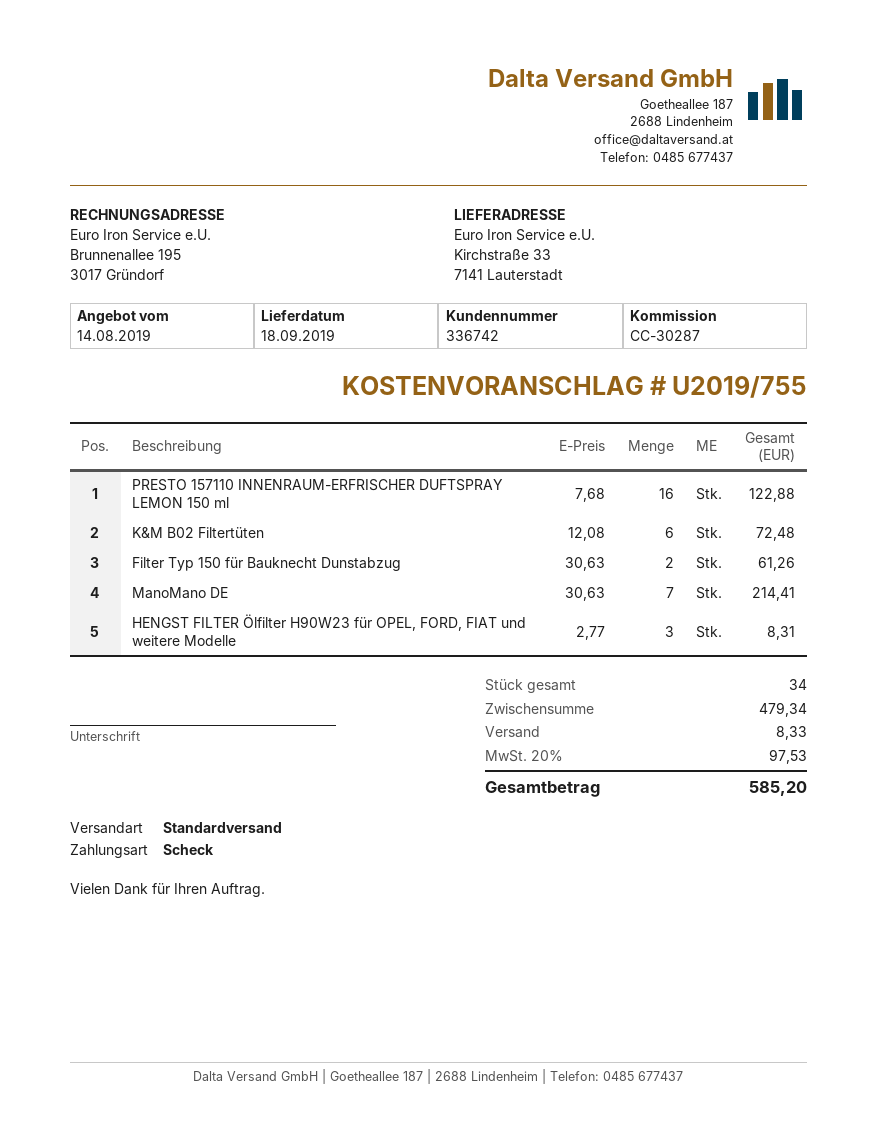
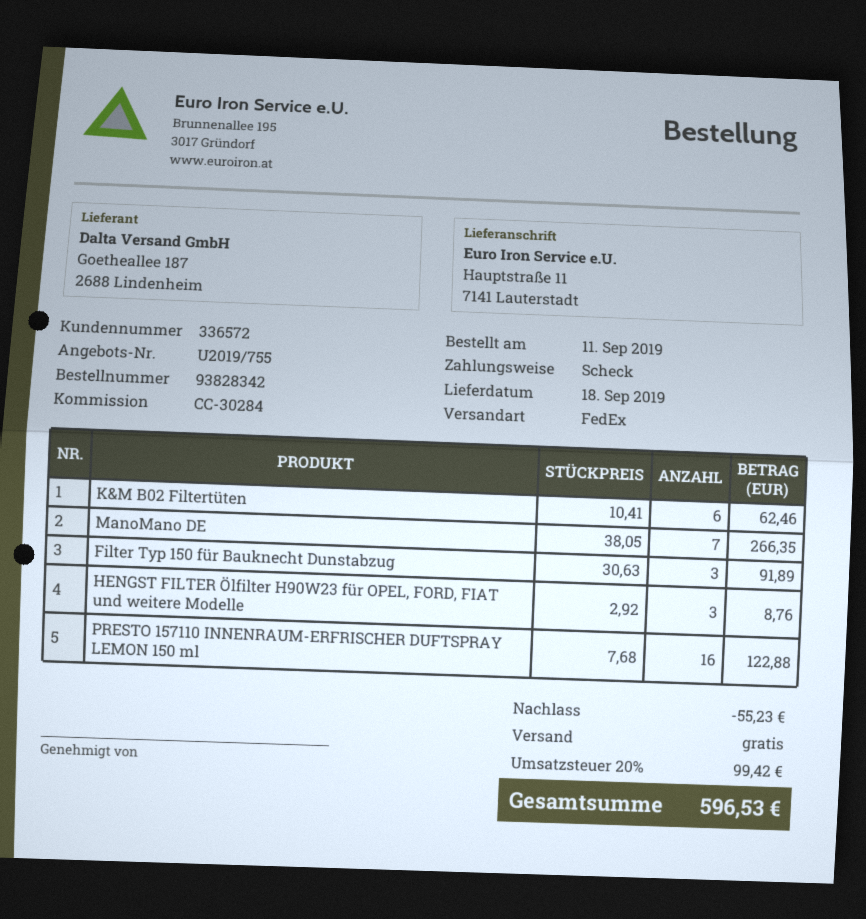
customer number: 336742 -> 336572
reference: CC-30287 -> CC-30284
shipping method: standard -> FedEx
ship to: Kirchstraße 33, 7141 Lauterstadt -> Hauptstraße 11, 7141 Lauterstadt
K&M B02 Filtertüten: 6 x 12.08 = 72.48 -> 6 x 10.41 = 62.46
Filter Typ 150 für Bauknecht Dunstabzug: 2 x 30.63 = 61.26 -> 3 x 30.63 = 91.89
ManoMano DE: 7 x 30.63 = 214.41 -> 7 x 38.05 = 266.35
HENGST FILTER Ölfilter H90W23 für OPEL, FORD, FIAT und weitere Modelle: 3 x 2.77 = 8.31 -> 3 x 2.92 = 8.76
discount: none -> 55.23
shipping: 8.33 -> 0.00
tax: 20% = 97.53 -> 20% = 99.42
total: 585.20 -> 596.53

